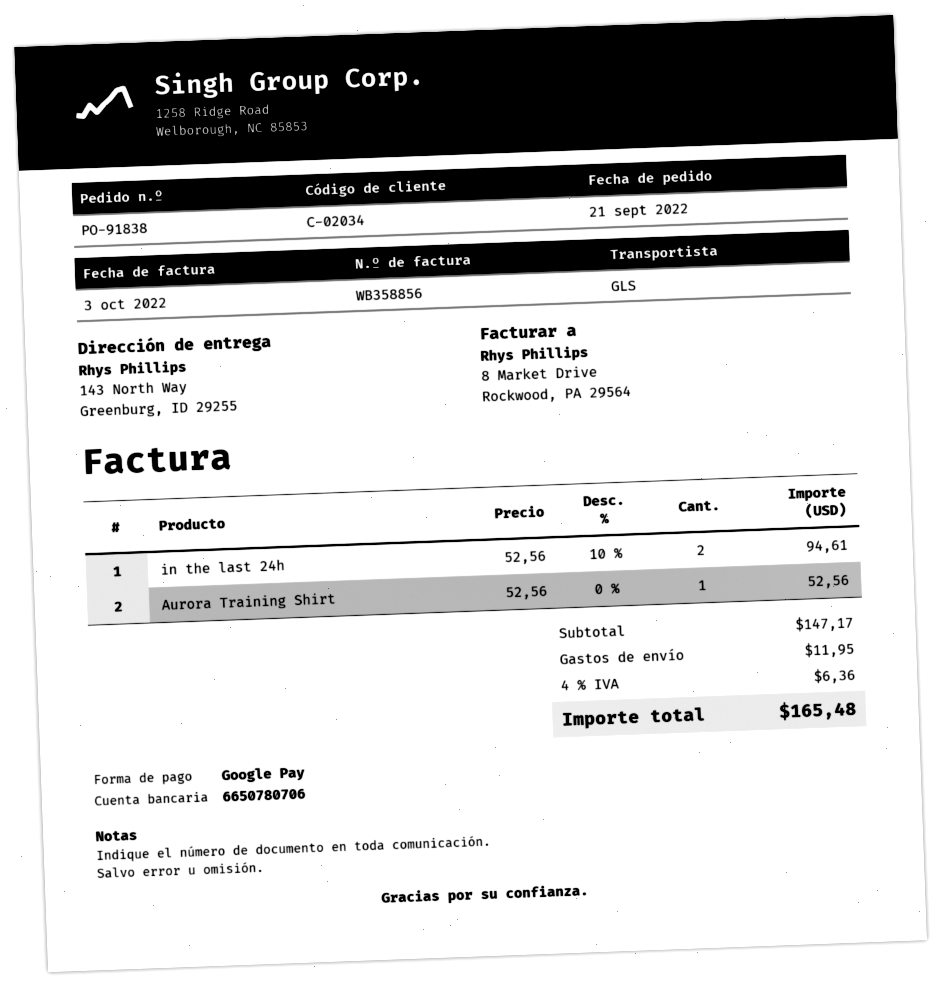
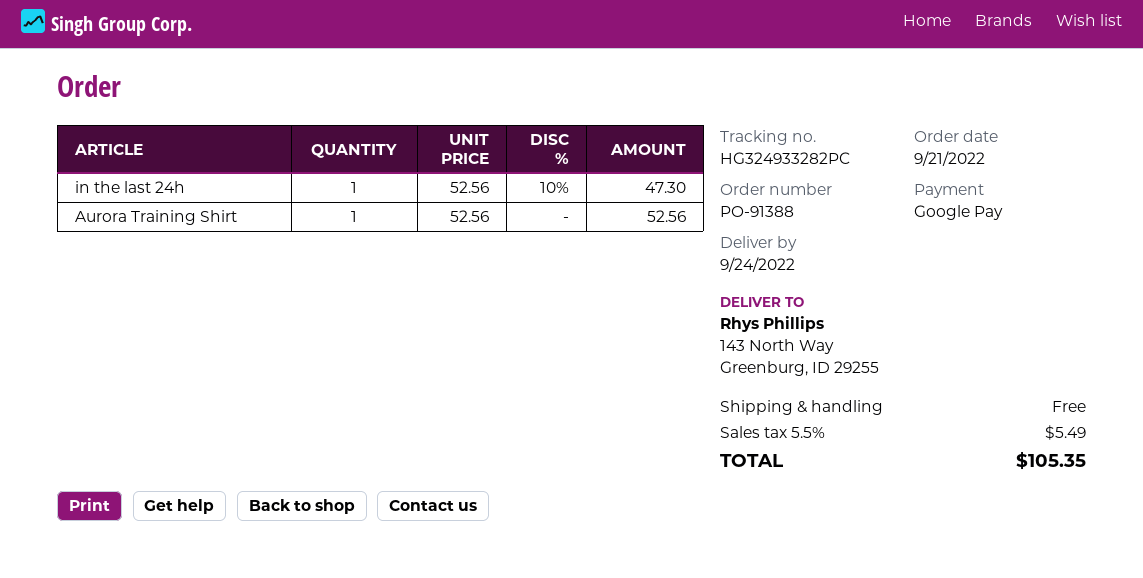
order number: PO-91838 -> PO-91388
in the last 24h: 2 x 52.56 - 10% = 94.61 -> 1 x 52.56 - 10% = 47.30
shipping: 11.95 -> 0.00
tax: 4% = 6.36 -> 5.5% = 5.49
total: 165.48 -> 105.35

